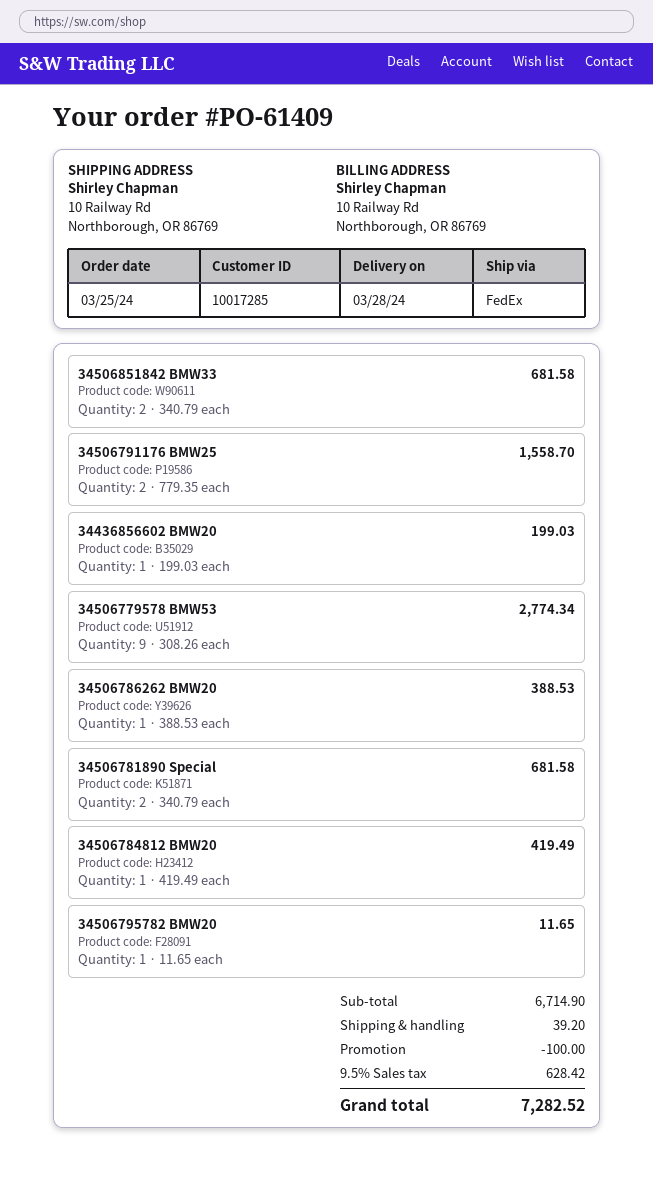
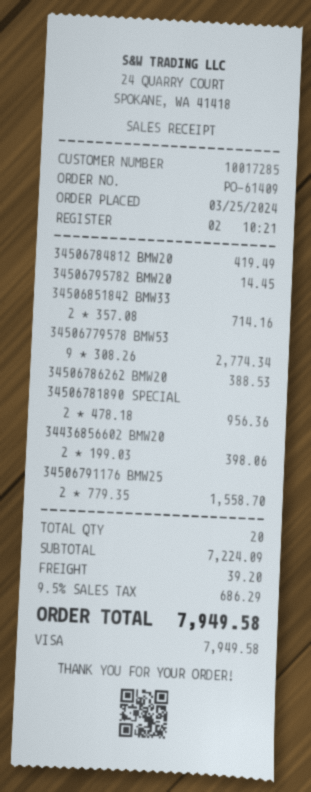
34506851842 BMW33: 2 x 340.79 = 681.58 -> 2 x 357.08 = 714.16
34436856602 BMW20: 1 x 199.03 = 199.03 -> 2 x 199.03 = 398.06
34506781890 Special: 2 x 340.79 = 681.58 -> 2 x 478.18 = 956.36
34506795782 BMW20: 1 x 11.65 = 11.65 -> 1 x 14.45 = 14.45
subtotal: 6714.90 -> 7224.09
discount: 100.00 -> none
tax: 9.5% = 628.42 -> 9.5% = 686.29
total: 7282.52 -> 7949.58

